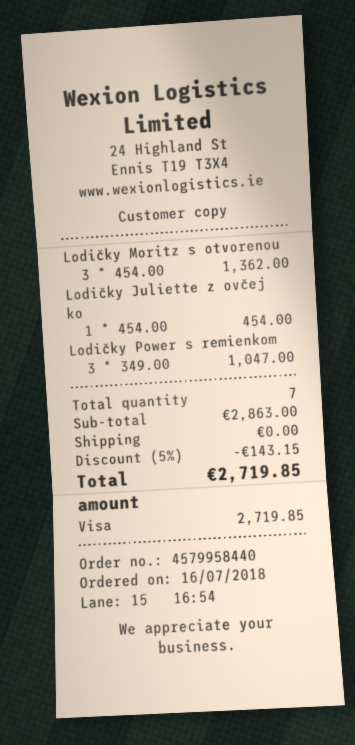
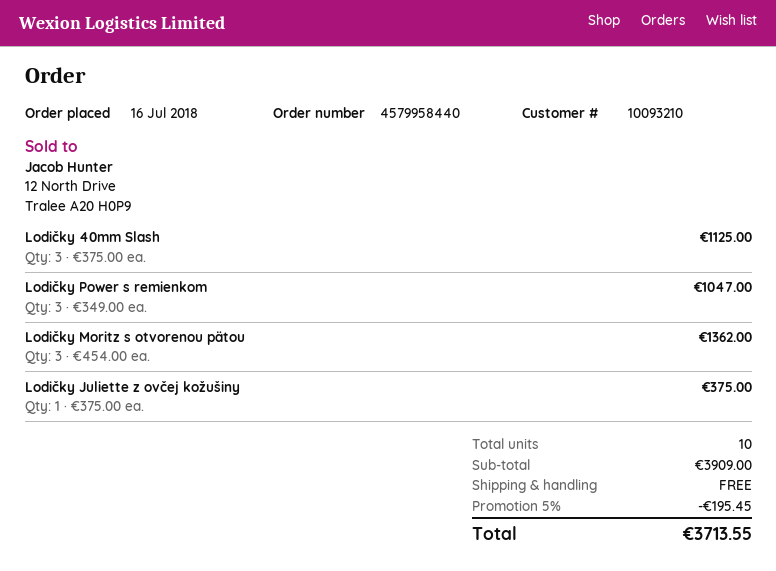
Lodičky Juliette z ovčej ko: 1 x 454.00 = 454.00 -> 1 x 375.00 = 375.00
Lodičky 40mm Slash: none -> 3 x 375.00 = 1125.00
total quantity: 7 -> 10
subtotal: 2863.00 -> 3909.00
discount: 5% = 143.15 -> 5% = 195.45
total: 2719.85 -> 3713.55

